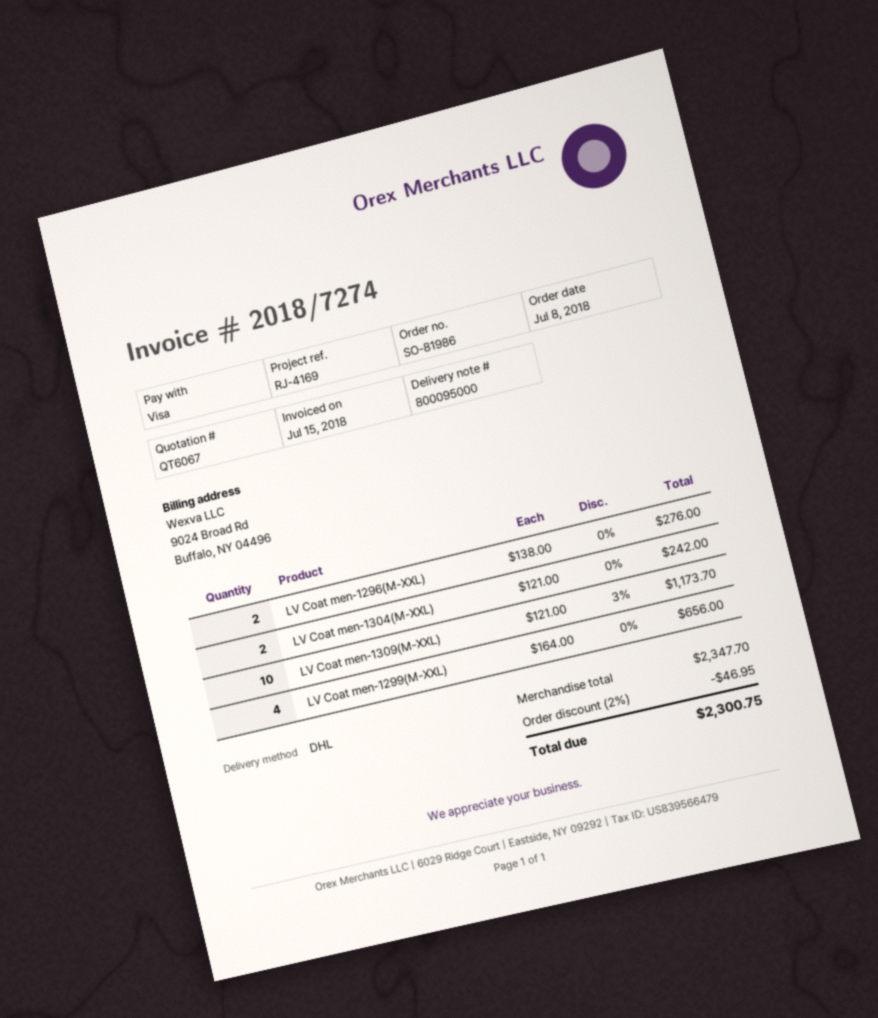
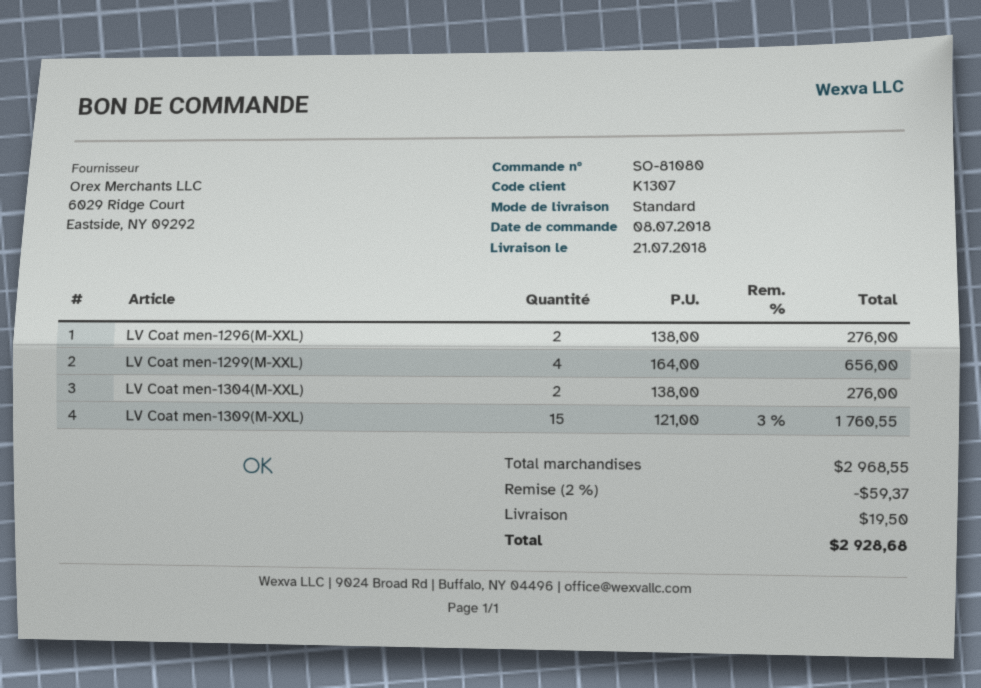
order number: SO-81986 -> SO-81080
shipping method: DHL -> standard
LV Coat men-1304(M-XXL): 2 x 121.00 = 242.00 -> 2 x 138.00 = 276.00
LV Coat men-1309(M-XXL): 10 x 121.00 - 3% = 1173.70 -> 15 x 121.00 - 3% = 1760.55
subtotal: 2347.70 -> 2968.55
discount: 2% = 46.95 -> 2% = 59.37
shipping: none -> 19.50
total: 2300.75 -> 2928.68

